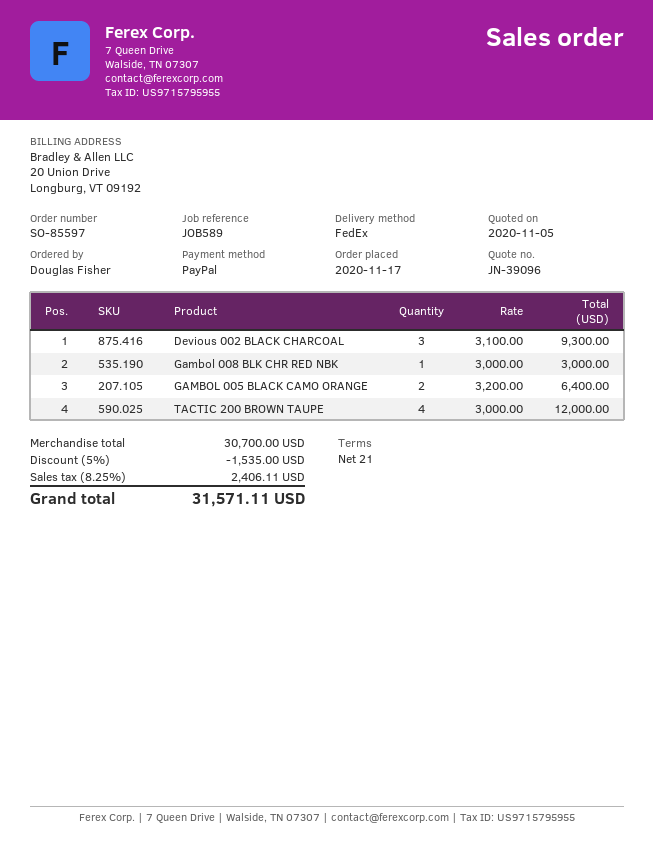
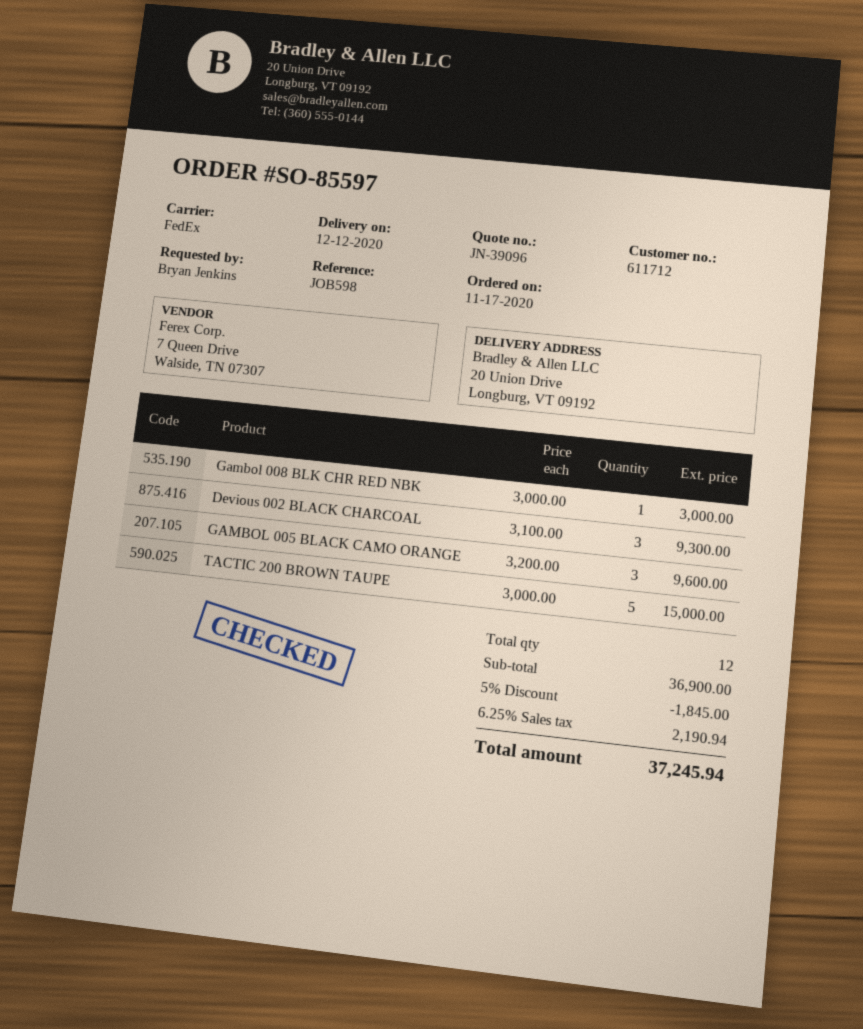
reference: JOB589 -> JOB598
ordered by: Douglas Fisher -> Bryan Jenkins
GAMBOL 005 BLACK CAMO ORANGE: 2 x 3200.00 = 6400.00 -> 3 x 3200.00 = 9600.00
TACTIC 200 BROWN TAUPE: 4 x 3000.00 = 12000.00 -> 5 x 3000.00 = 15000.00
subtotal: 30700.00 -> 36900.00
discount: 5% = 1535.00 -> 5% = 1845.00
tax: 8.25% = 2406.11 -> 6.25% = 2190.94
total: 31571.11 -> 37245.94

